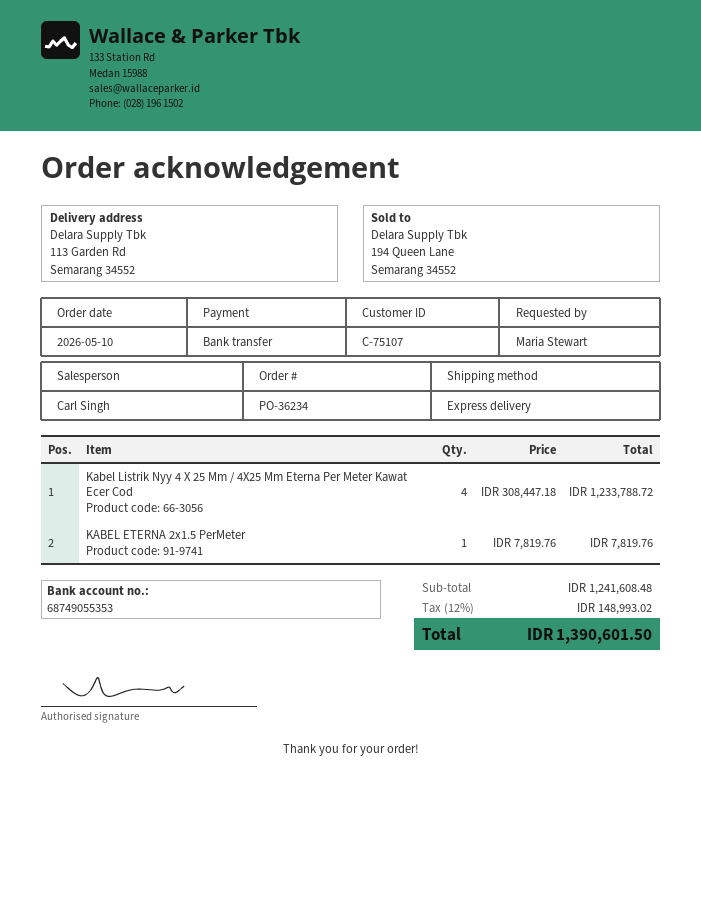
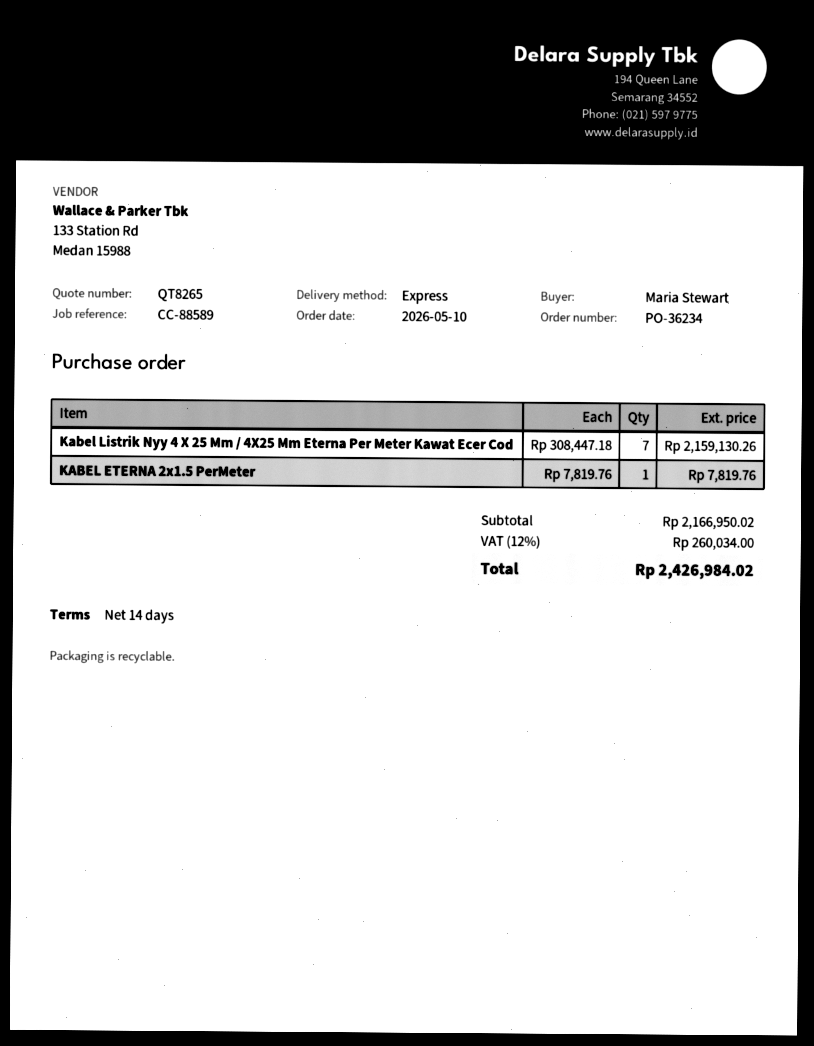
Kabel Listrik Nyy 4 X 25 Mm / 4X25 Mm Eterna Per Meter Kawat Ecer Cod: 4 x 308447.18 = 1233788.72 -> 7 x 308447.18 = 2159130.26
subtotal: 1241608.48 -> 2166950.02
tax: 12% = 148993.02 -> 12% = 260034.00
total: 1390601.50 -> 2426984.02

